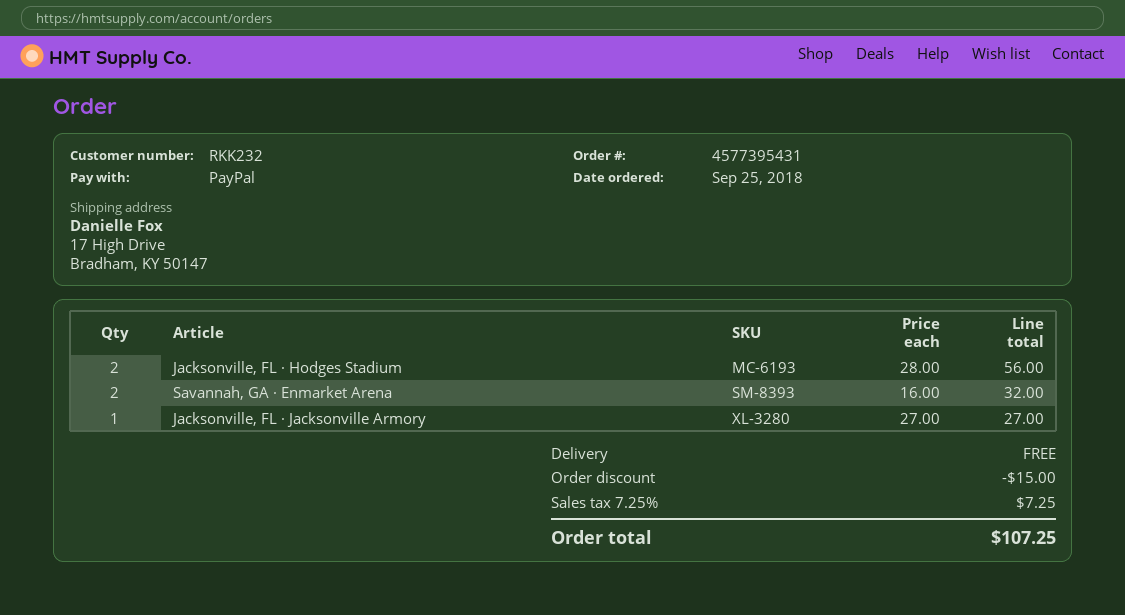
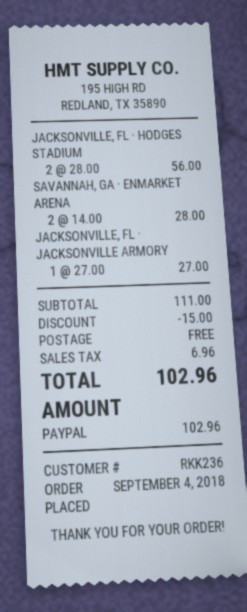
order date: 2018-09-25 -> 2018-09-04
customer number: RKK232 -> RKK236
Savannah, GA · Enmarket Arena: 2 x 16.00 = 32.00 -> 2 x 14.00 = 28.00
tax: 7.25 -> 6.96
total: 107.25 -> 102.96

